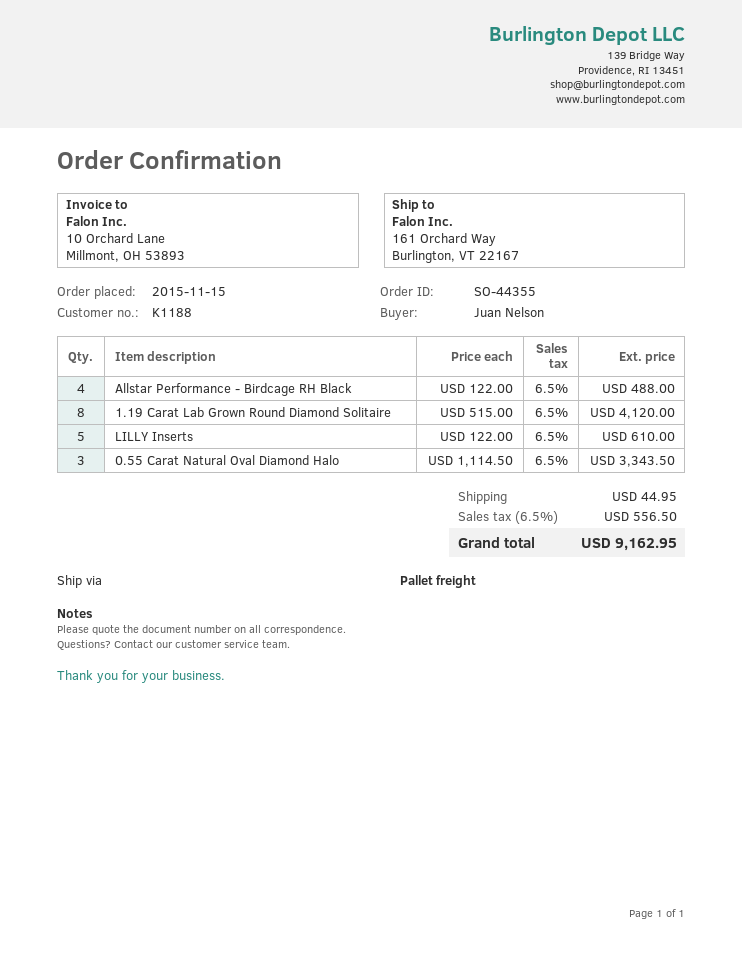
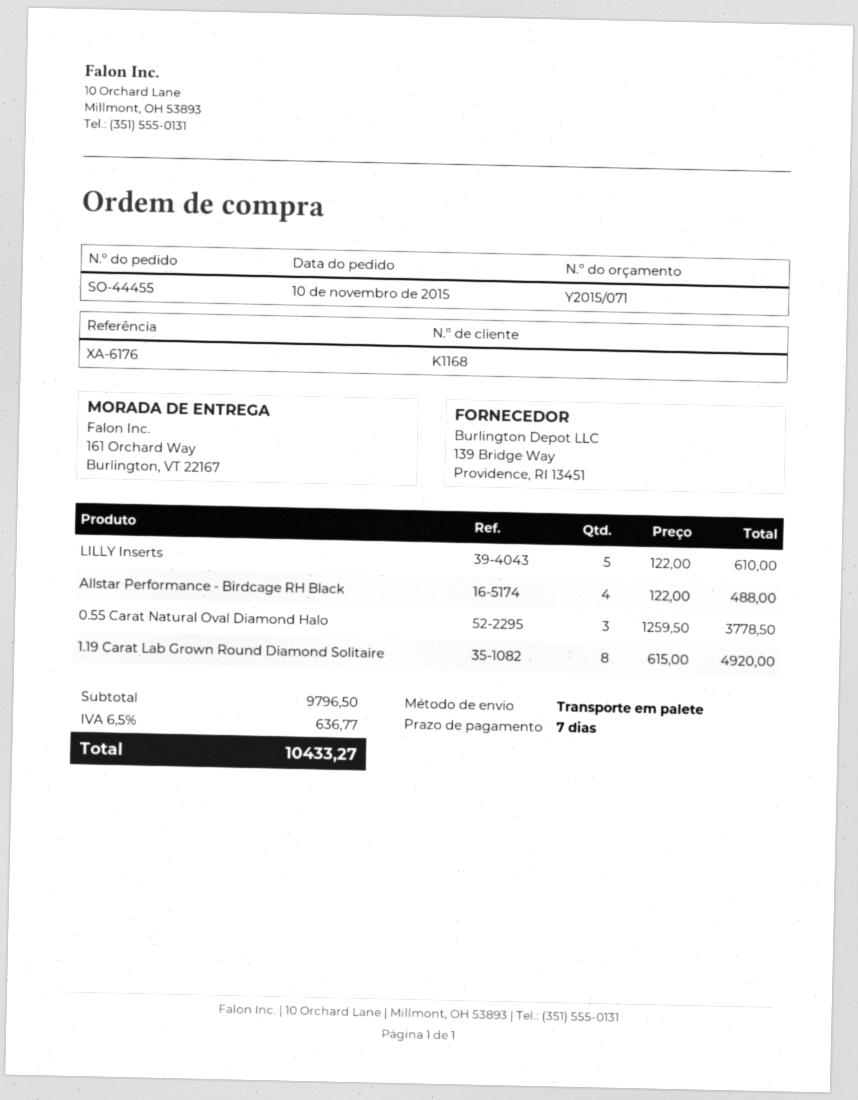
order number: SO-44355 -> SO-44455
order date: 2015-11-15 -> 2015-11-10
customer number: K1188 -> K1168
1.19 Carat Lab Grown Round Diamond Solitaire: 8 x 515.00 = 4120.00 -> 8 x 615.00 = 4920.00
0.55 Carat Natural Oval Diamond Halo: 3 x 1114.50 = 3343.50 -> 3 x 1259.50 = 3778.50
shipping: 44.95 -> none
tax: 6.5% = 556.50 -> 6.5% = 636.77
total: 9162.95 -> 10433.27

